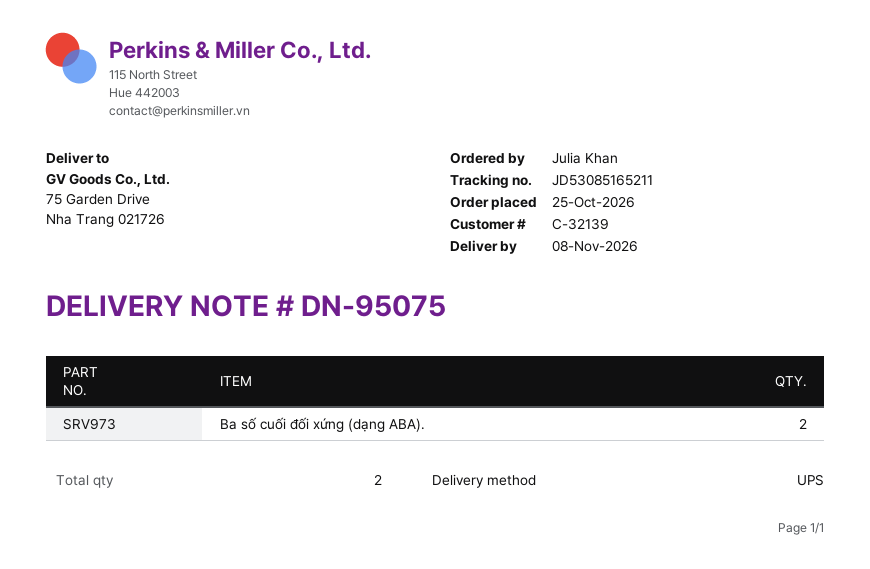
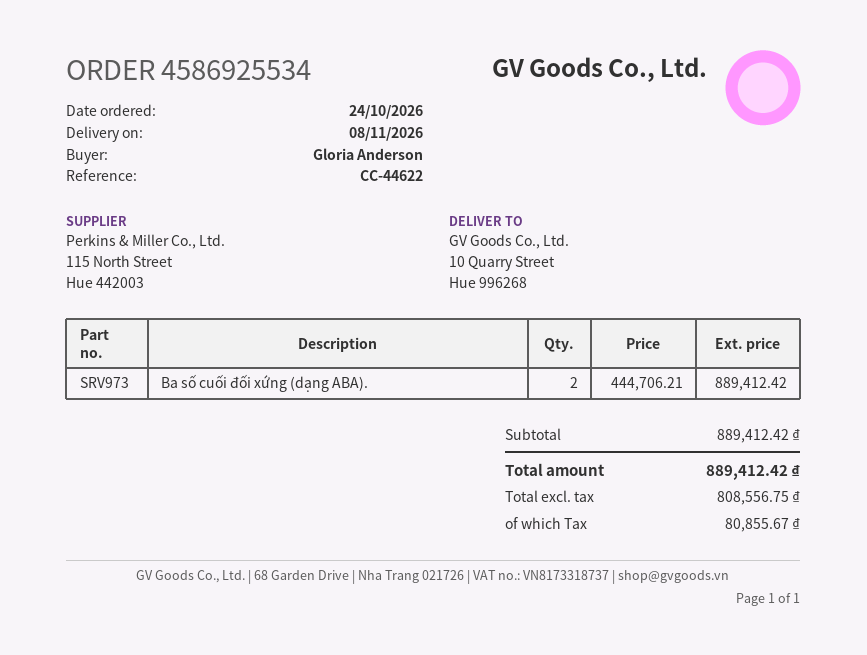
order date: 2026-10-25 -> 2026-10-24
ordered by: Julia Khan -> Gloria Anderson
ship to: 75 Garden Drive, Nha Trang 021726 -> 10 Quarry Street, Hue 996268

